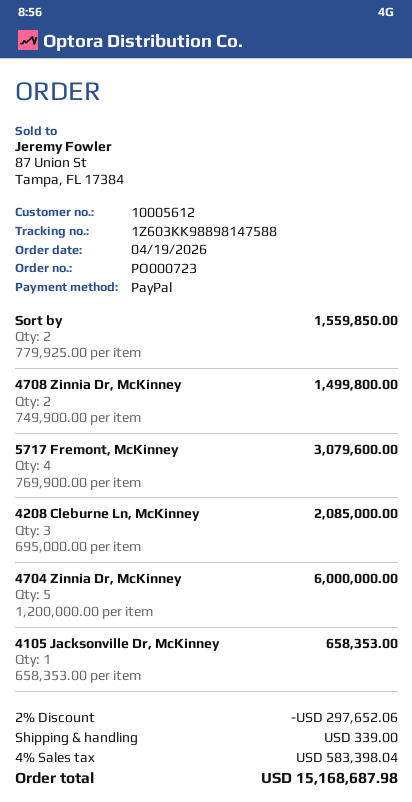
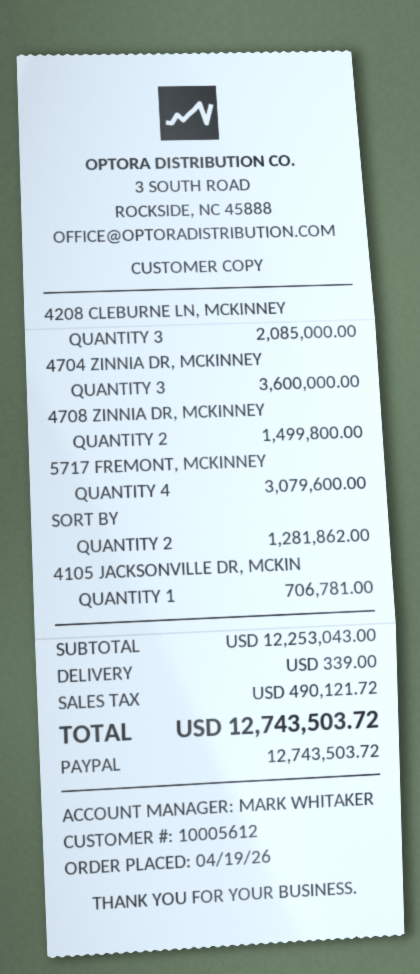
Sort by: 2 for 1559850.00 -> 2 for 1281862.00
4704 Zinnia Dr, McKinney: 5 for 6000000.00 -> 3 for 3600000.00
4105 Jacksonville Dr, McKinney: 1 for 658353.00 -> 1 for 706781.00
discount: 2% = 297652.06 -> none
tax: 583398.04 -> 490121.72
total: 15168687.98 -> 12743503.72

